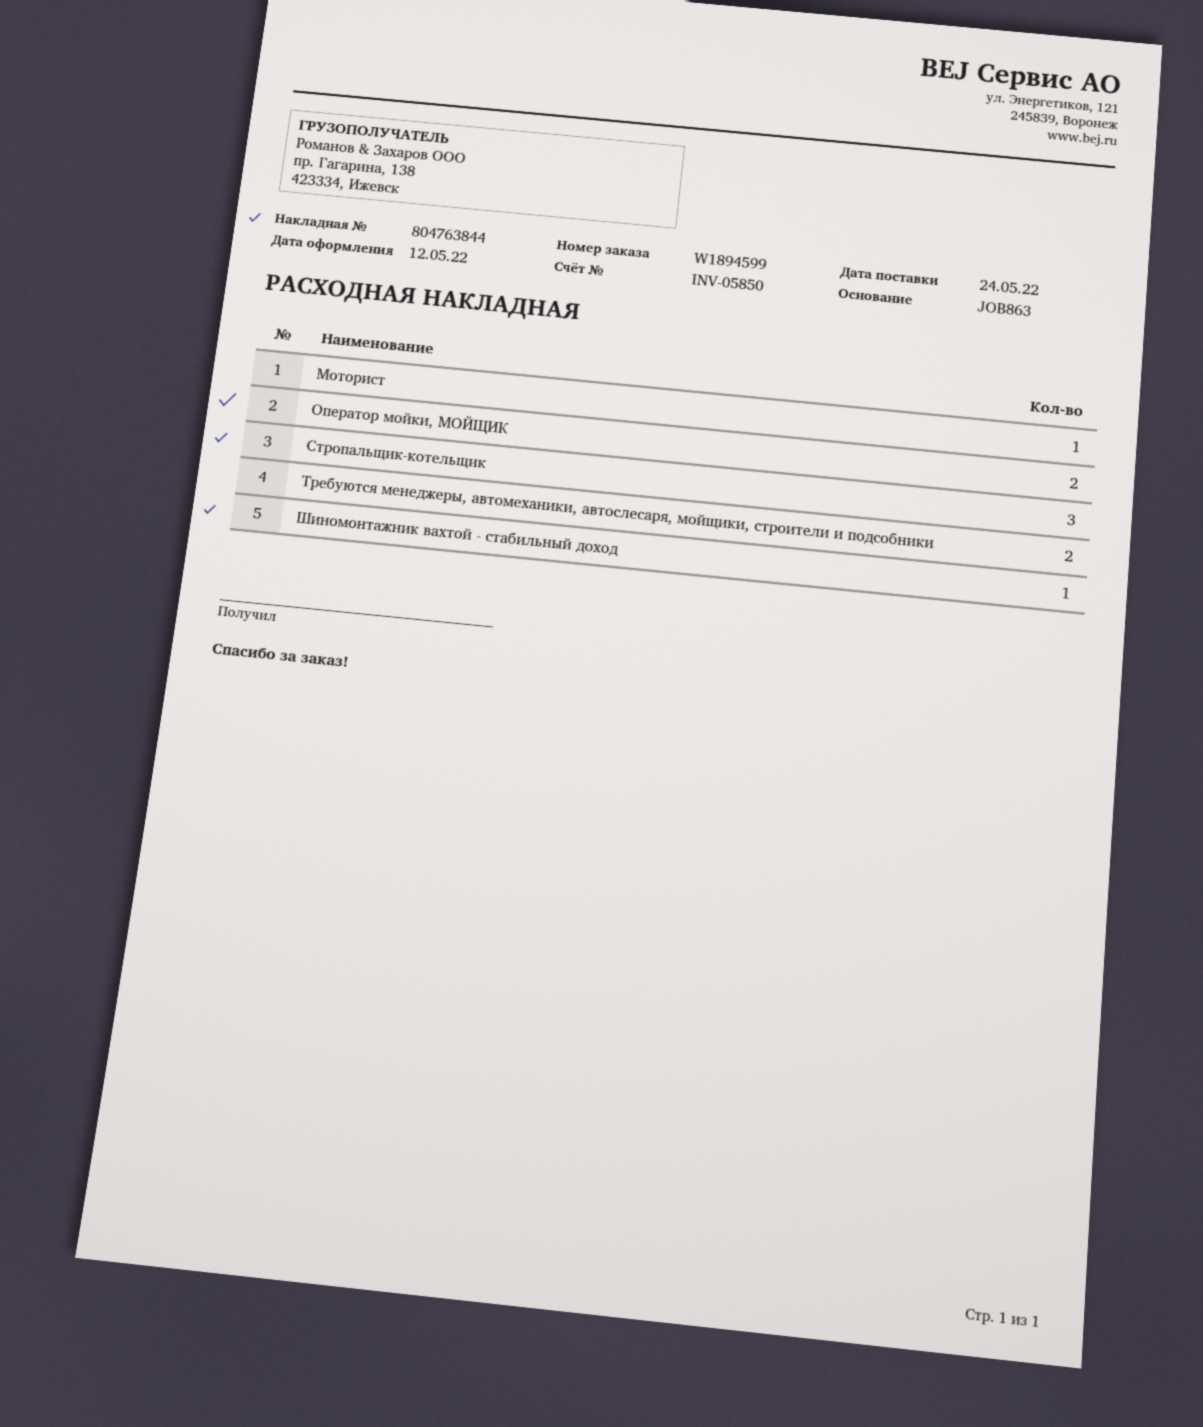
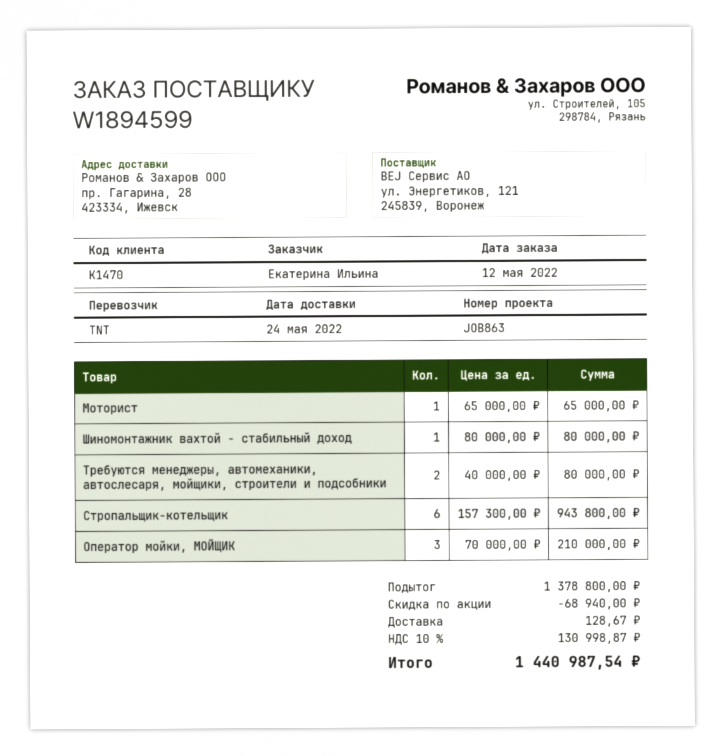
ship to: пр. Гагарина, 138, 423334, Ижевск -> пр. Гагарина, 28, 423334, Ижевск
Оператор мойки, МОЙЩИК: 2 -> 3
Стропальщик-котельщик: 3 -> 6

